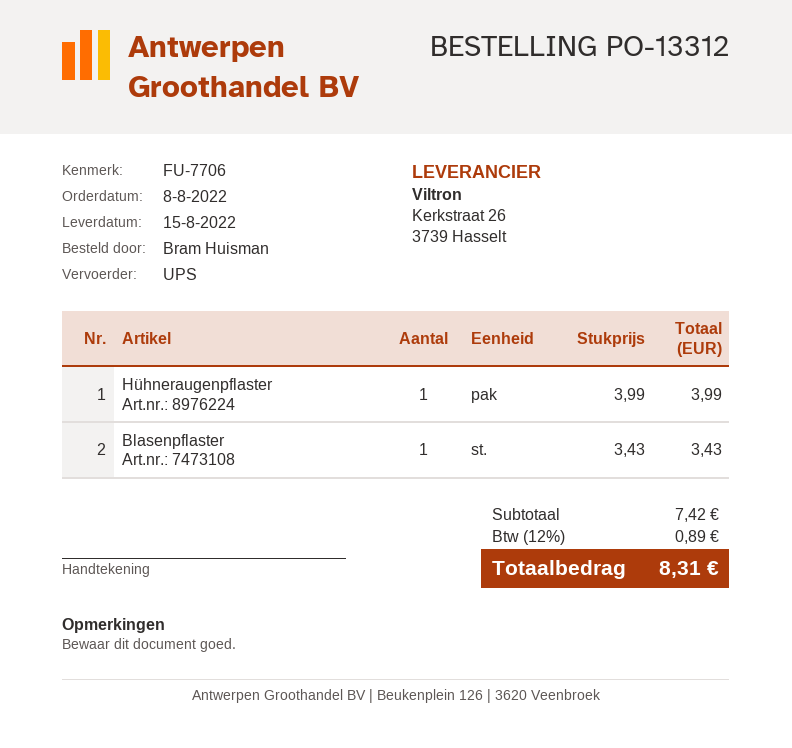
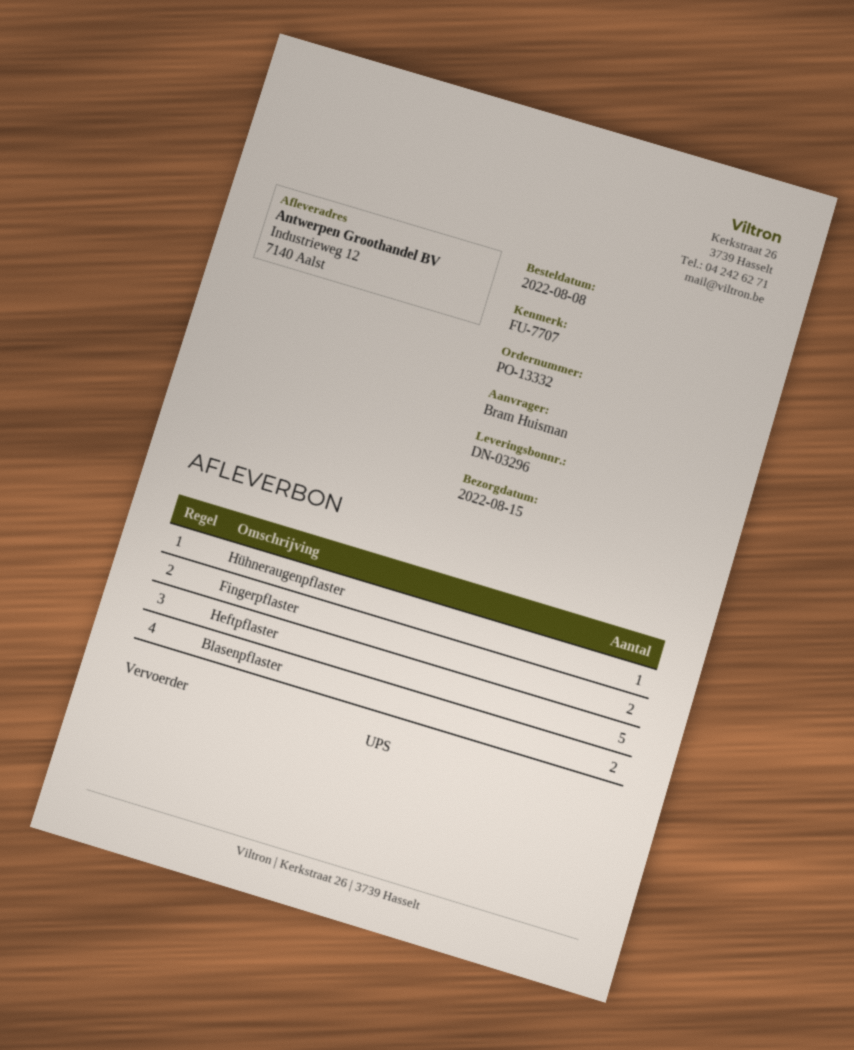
order number: PO-13312 -> PO-13332
reference: FU-7706 -> FU-7707
Blasenpflaster: 1 -> 2
Fingerpflaster: none -> 2
Heftpflaster: none -> 5

